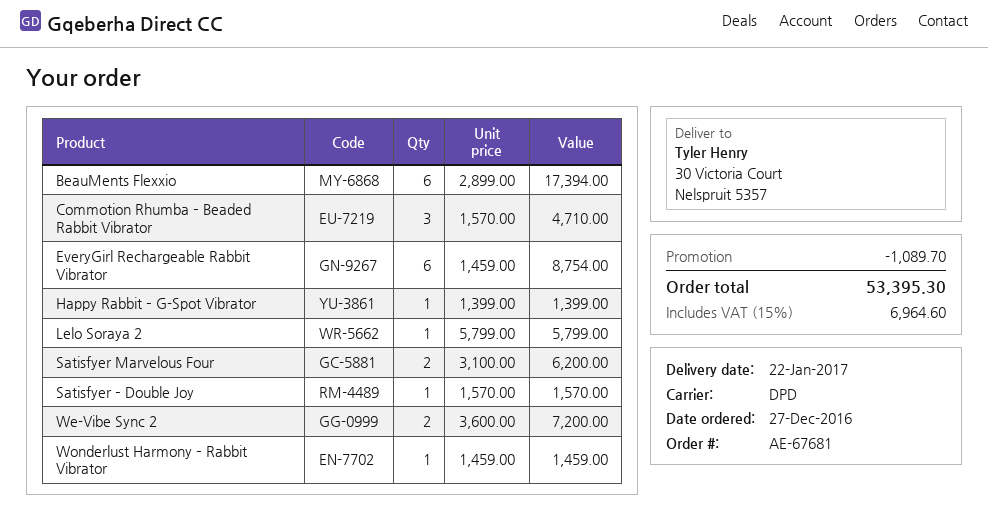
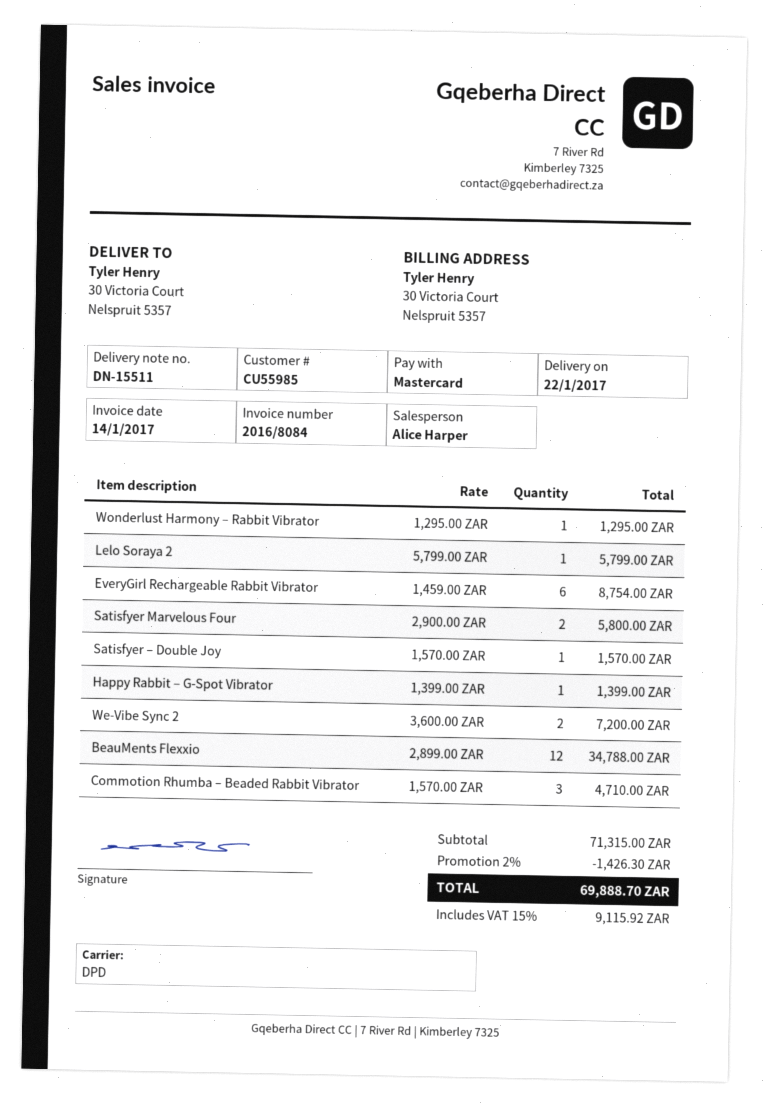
BeauMents Flexxio: 6 x 2899.00 = 17394.00 -> 12 x 2899.00 = 34788.00
Satisfyer Marvelous Four: 2 x 3100.00 = 6200.00 -> 2 x 2900.00 = 5800.00
Wonderlust Harmony – Rabbit Vibrator: 1 x 1459.00 = 1459.00 -> 1 x 1295.00 = 1295.00
discount: 1089.70 -> 1426.30
tax: 15% = 6964.60 -> 15% = 9115.92
total: 53395.30 -> 69888.70

